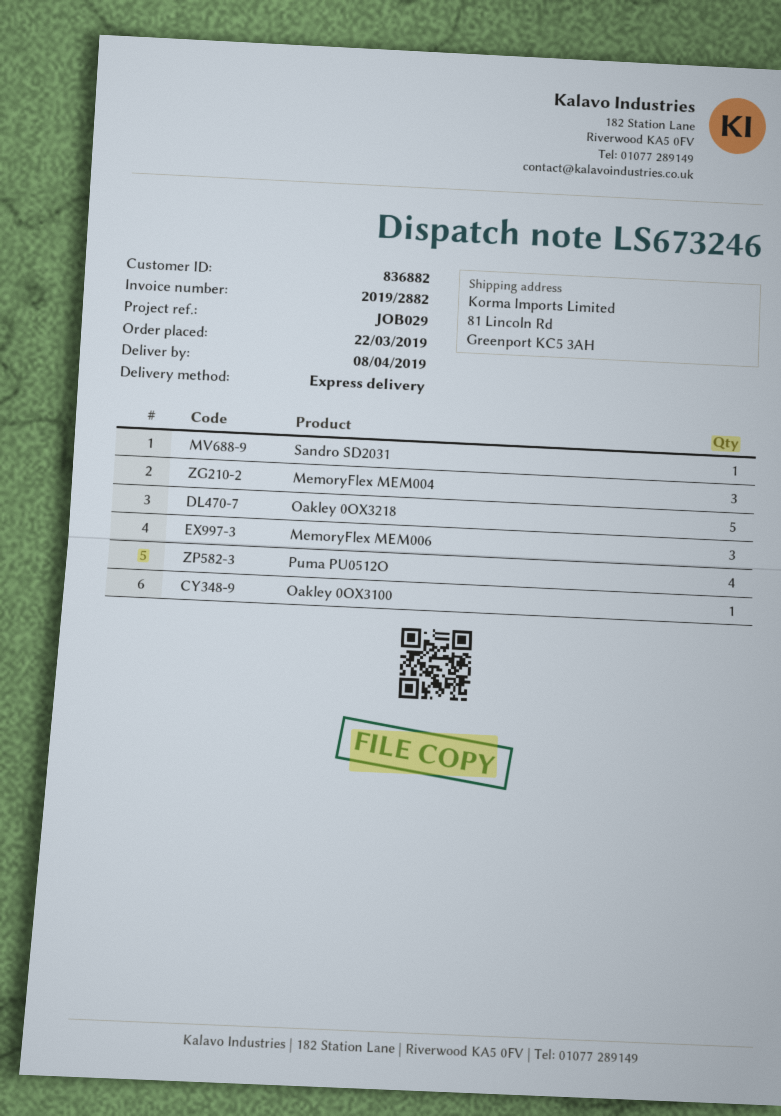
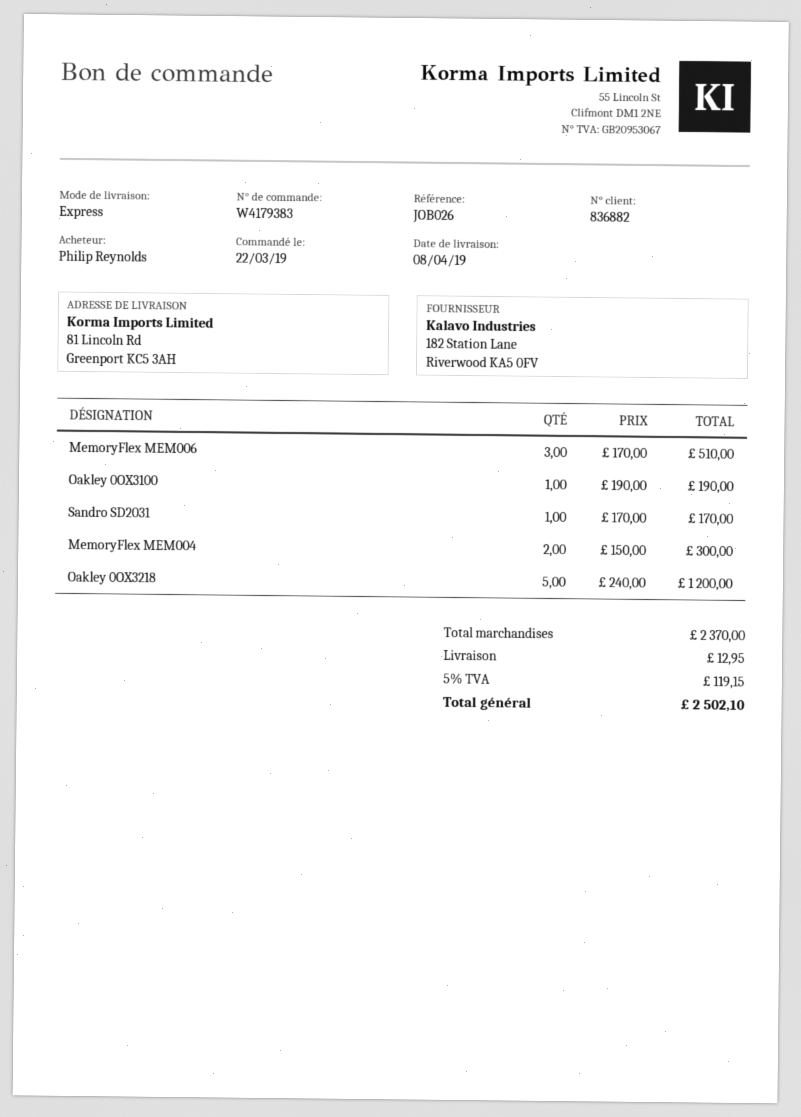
reference: JOB029 -> JOB026
MemoryFlex MEM004: 3 -> 2
Puma PU0512O: 4 -> none

